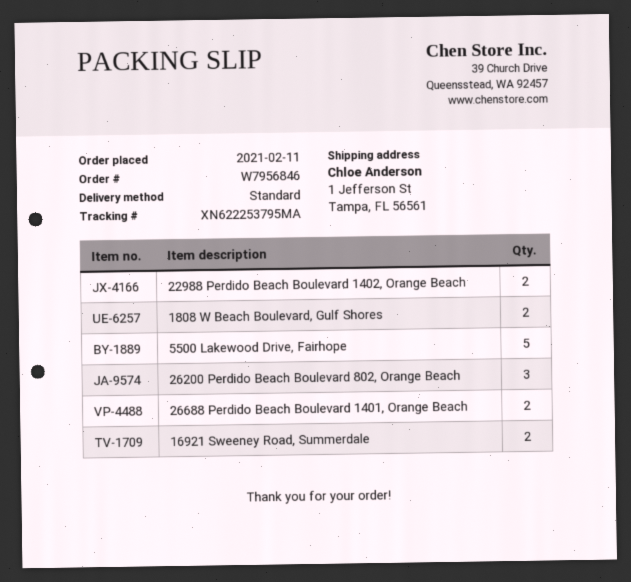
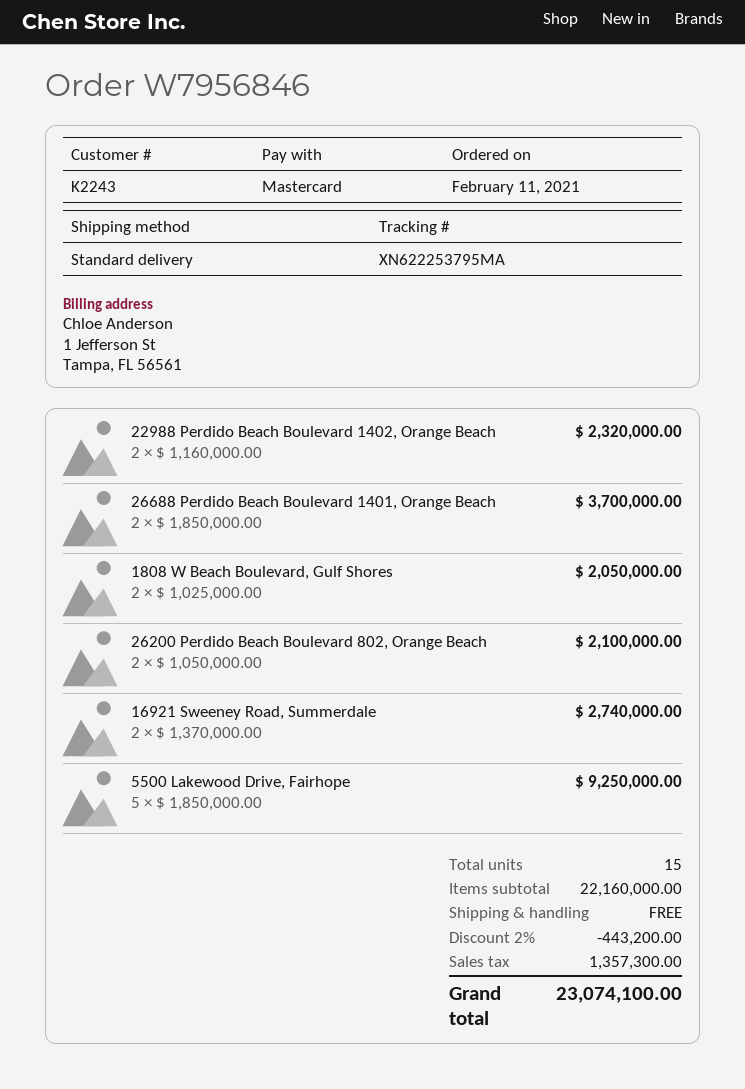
26200 Perdido Beach Boulevard 802, Orange Beach: 3 -> 2

